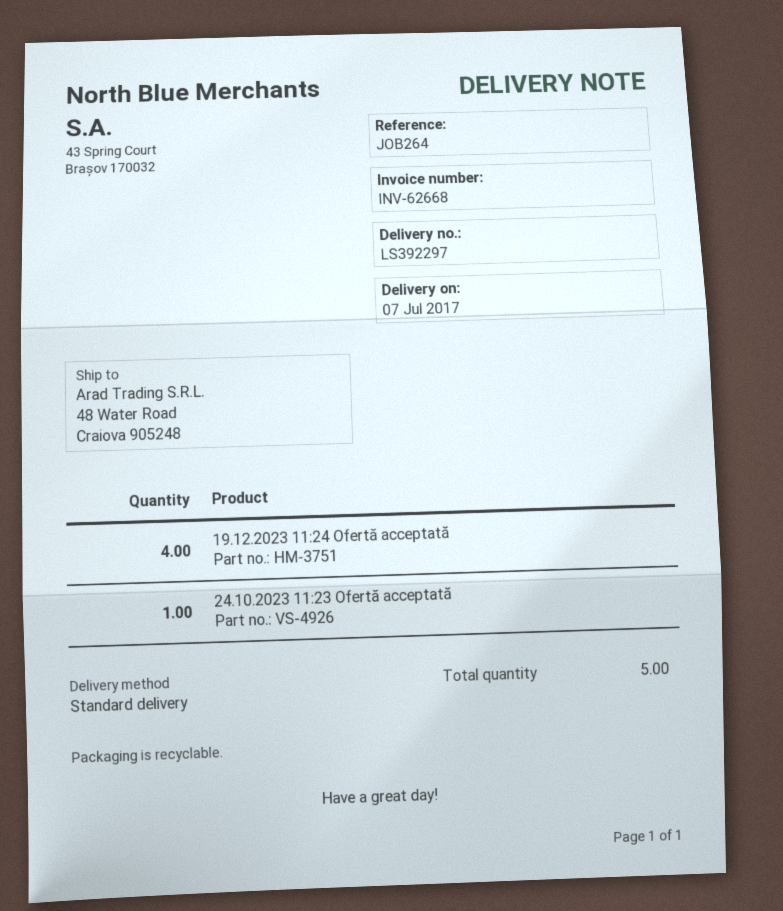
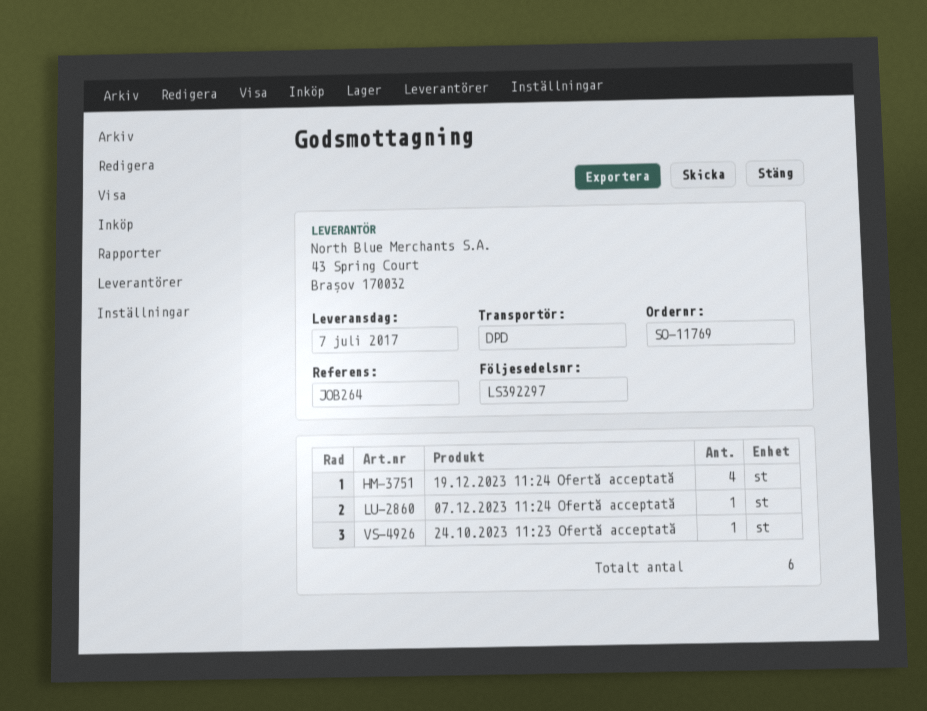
shipping method: standard -> DPD
07.12.2023 11:24 Ofertă acceptată: none -> 1
total quantity: 5 -> 6

